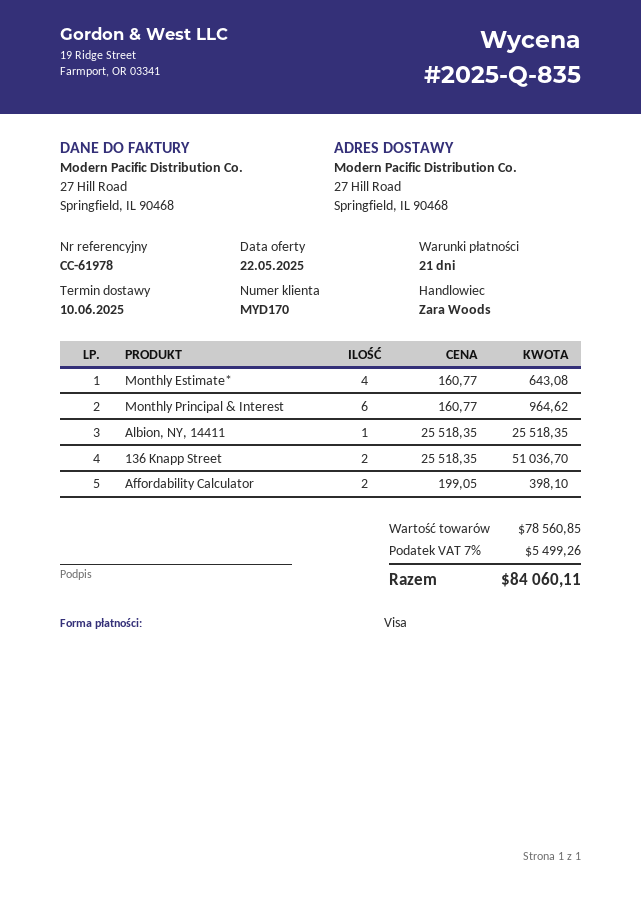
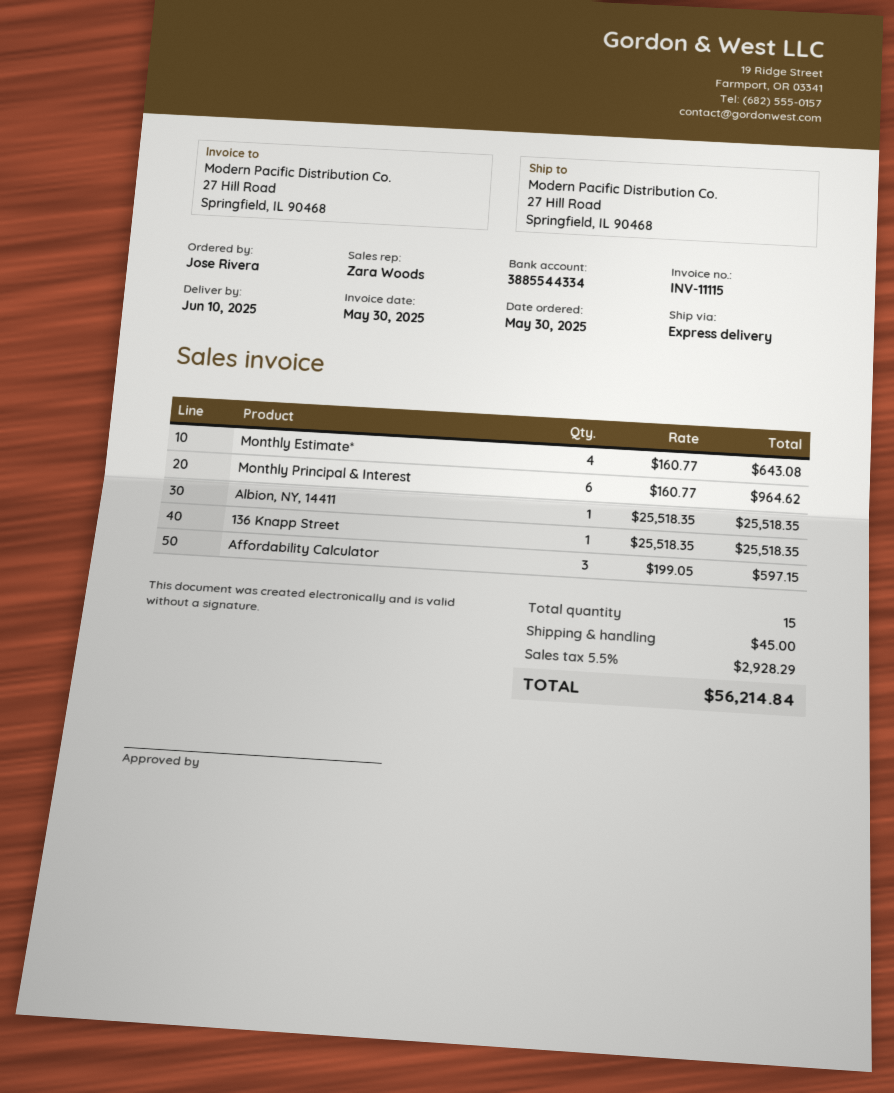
136 Knapp Street: 2 x 25518.35 = 51036.70 -> 1 x 25518.35 = 25518.35
Affordability Calculator: 2 x 199.05 = 398.10 -> 3 x 199.05 = 597.15
shipping: none -> 45.00
tax: 7% = 5499.26 -> 5.5% = 2928.29
total: 84060.11 -> 56214.84

